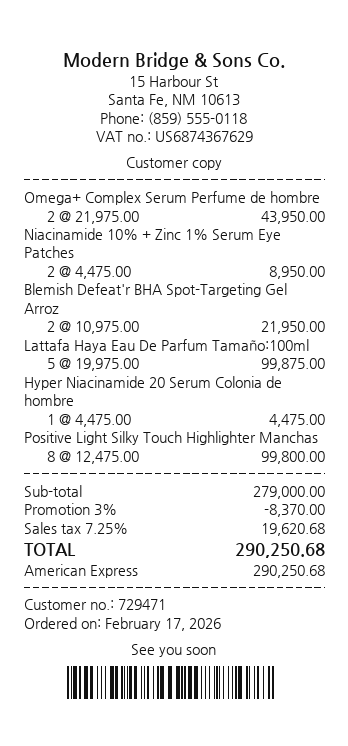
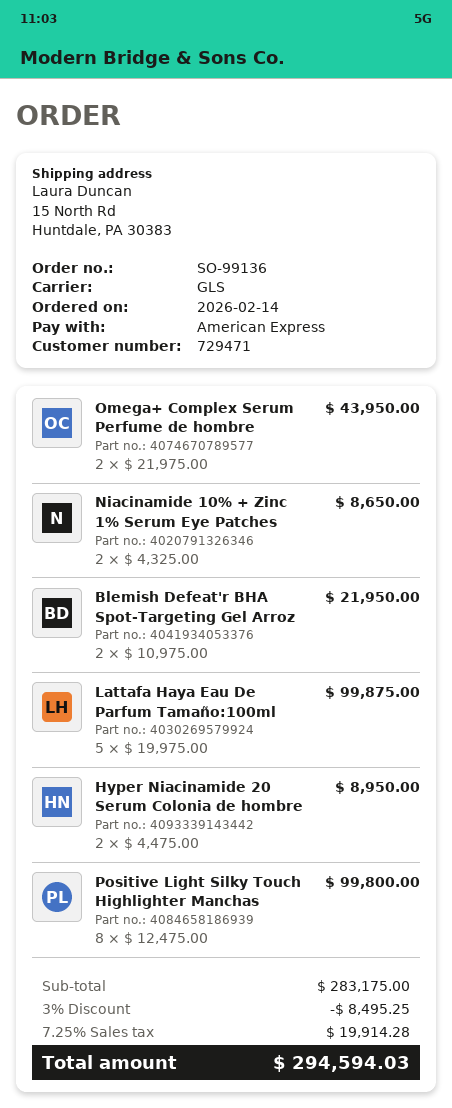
order date: 2026-02-17 -> 2026-02-14
Niacinamide 10% + Zinc 1% Serum Eye Patches: 2 x 4475.00 = 8950.00 -> 2 x 4325.00 = 8650.00
Hyper Niacinamide 20 Serum Colonia de hombre: 1 x 4475.00 = 4475.00 -> 2 x 4475.00 = 8950.00
subtotal: 279000.00 -> 283175.00
discount: 3% = 8370.00 -> 3% = 8495.25
tax: 7.25% = 19620.68 -> 7.25% = 19914.28
total: 290250.68 -> 294594.03

